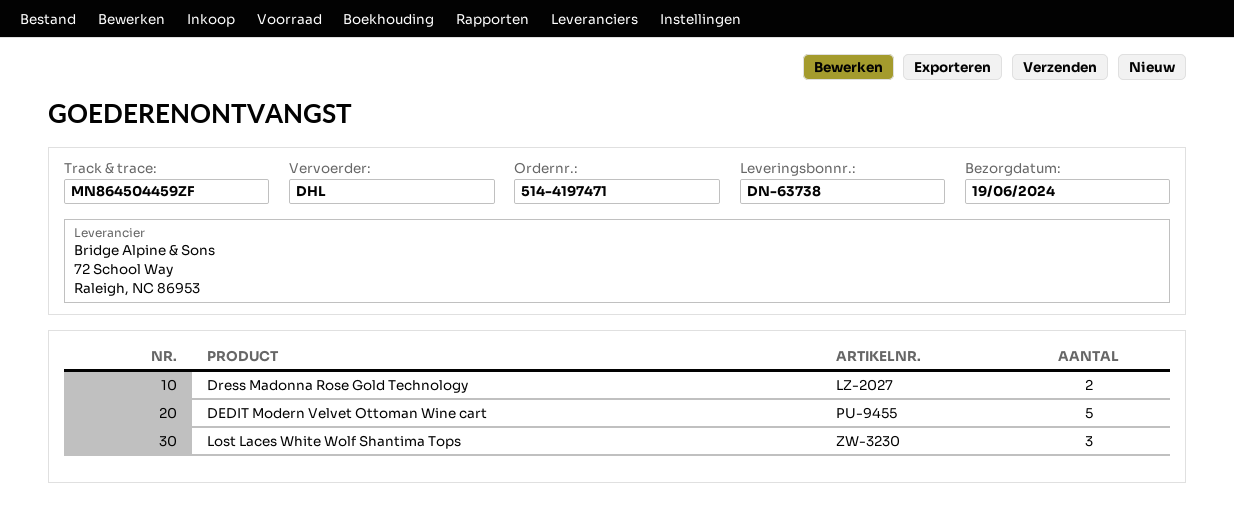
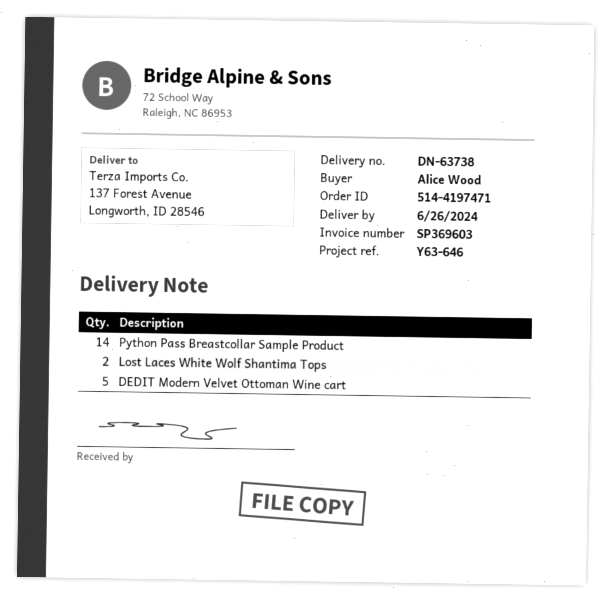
delivery date: 2024-06-19 -> 2024-06-26
Dress Madonna Rose Gold Technology: 2 -> none
Lost Laces White Wolf Shantima Tops: 3 -> 2
Python Pass Breastcollar Sample Product: none -> 14

